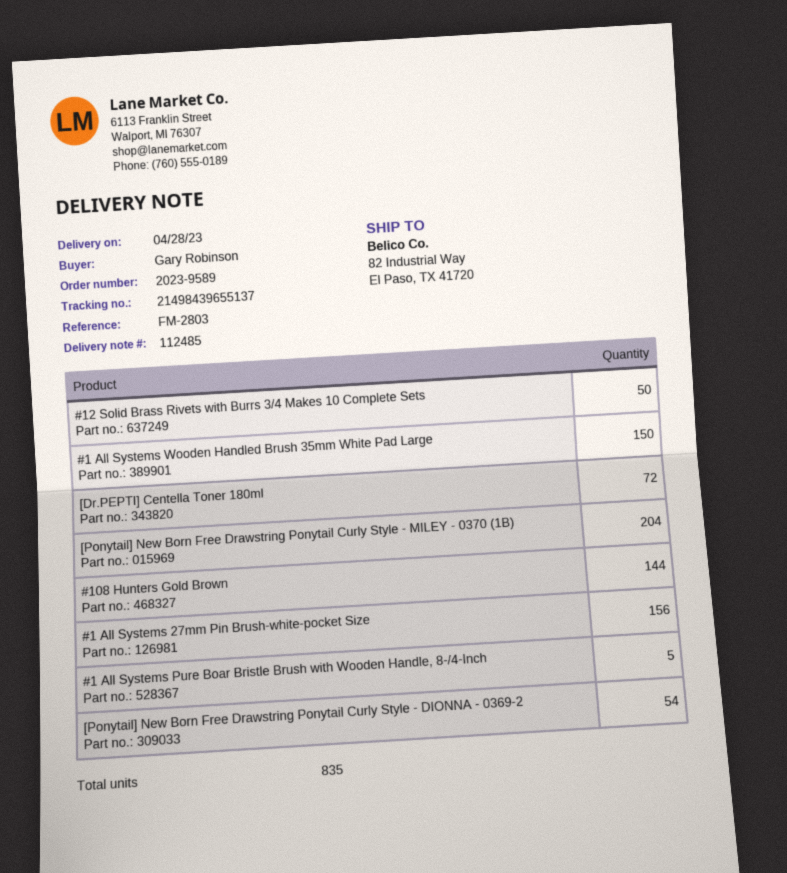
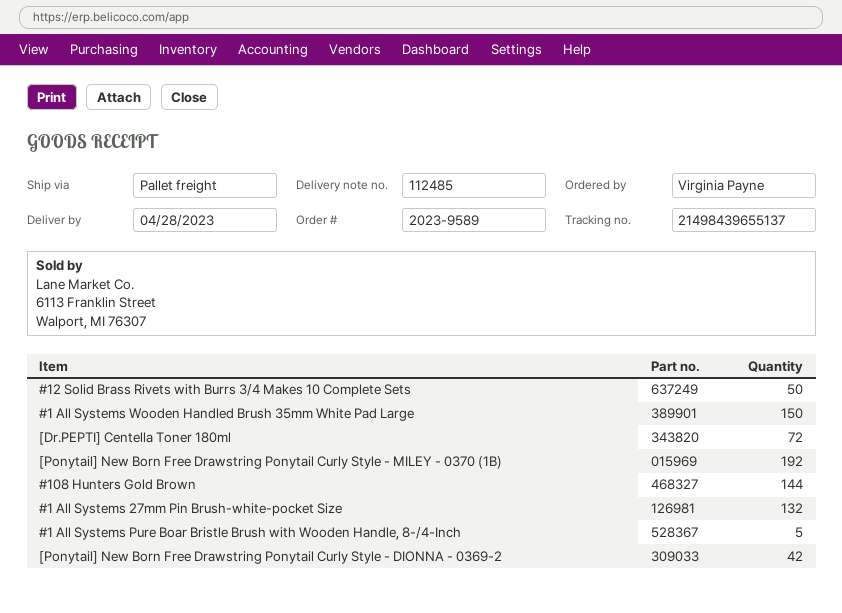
ordered by: Gary Robinson -> Virginia Payne
[Ponytail] New Born Free Drawstring Ponytail Curly Style - MILEY - 0370 (1B): 204 -> 192
#1 All Systems 27mm Pin Brush-white-pocket Size: 156 -> 132
[Ponytail] New Born Free Drawstring Ponytail Curly Style - DIONNA - 0369-2: 54 -> 42

